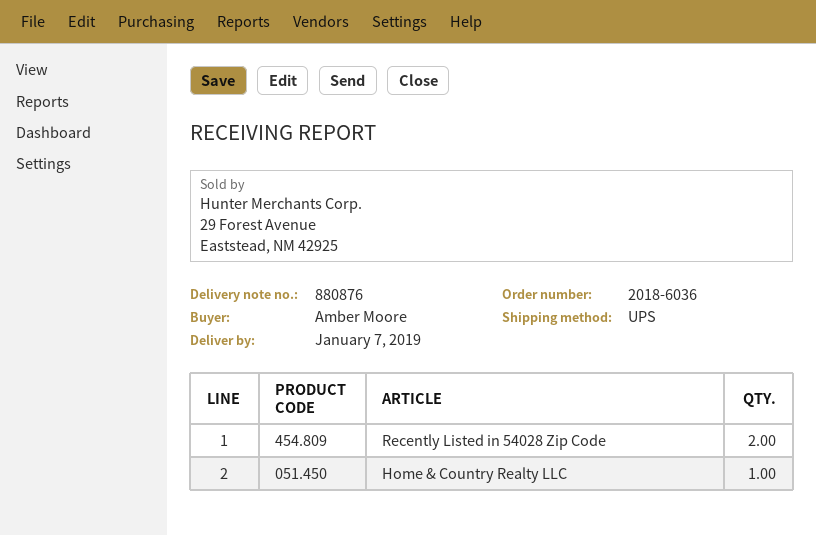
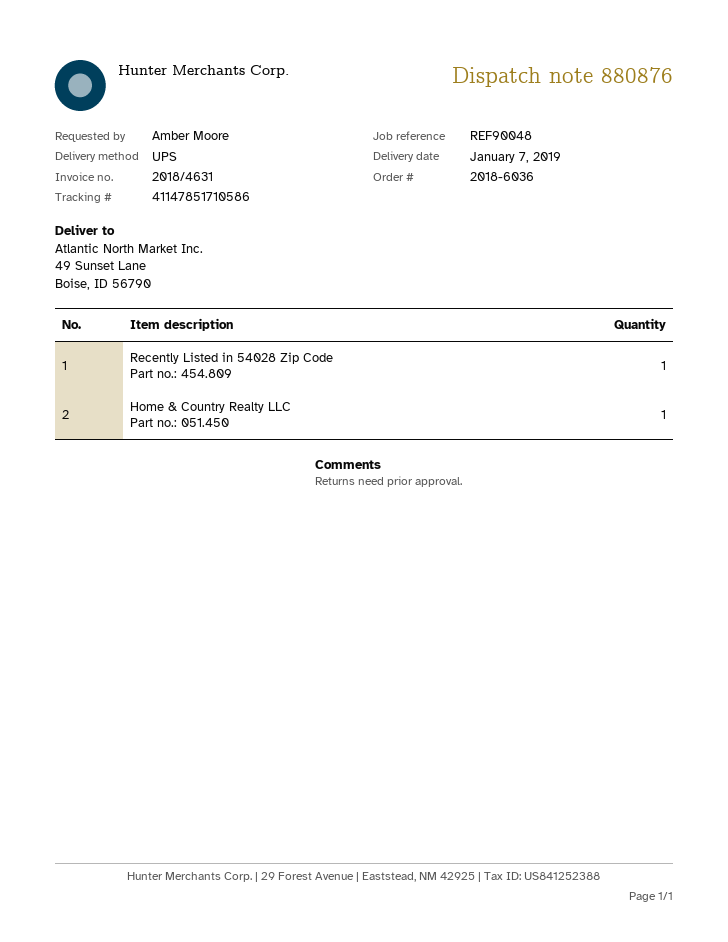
Recently Listed in 54028 Zip Code: 2 -> 1

